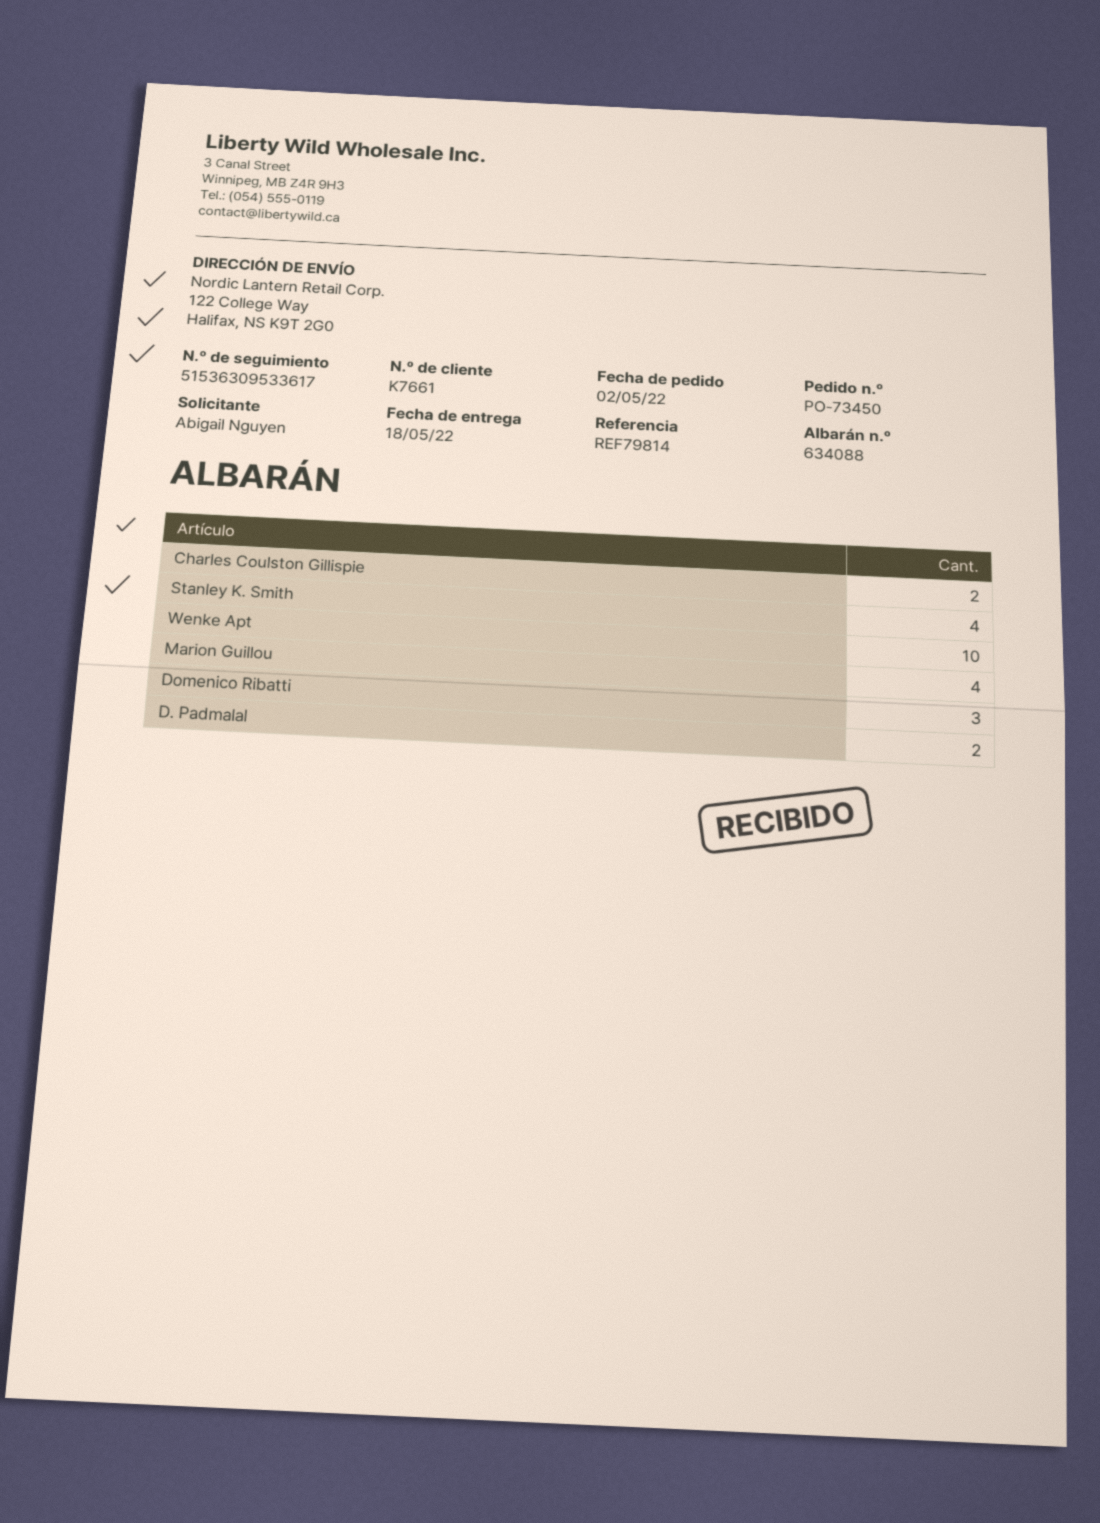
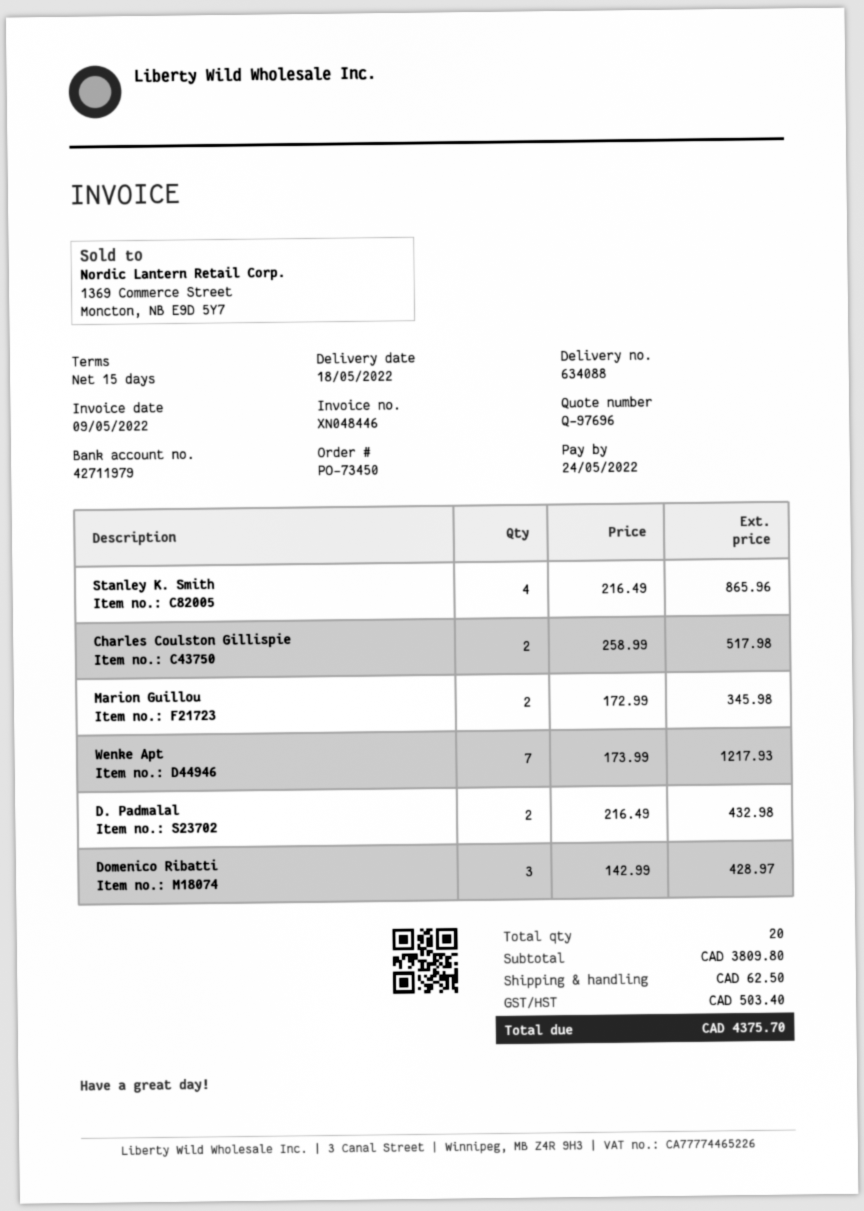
Wenke Apt: 10 -> 7
Marion Guillou: 4 -> 2

